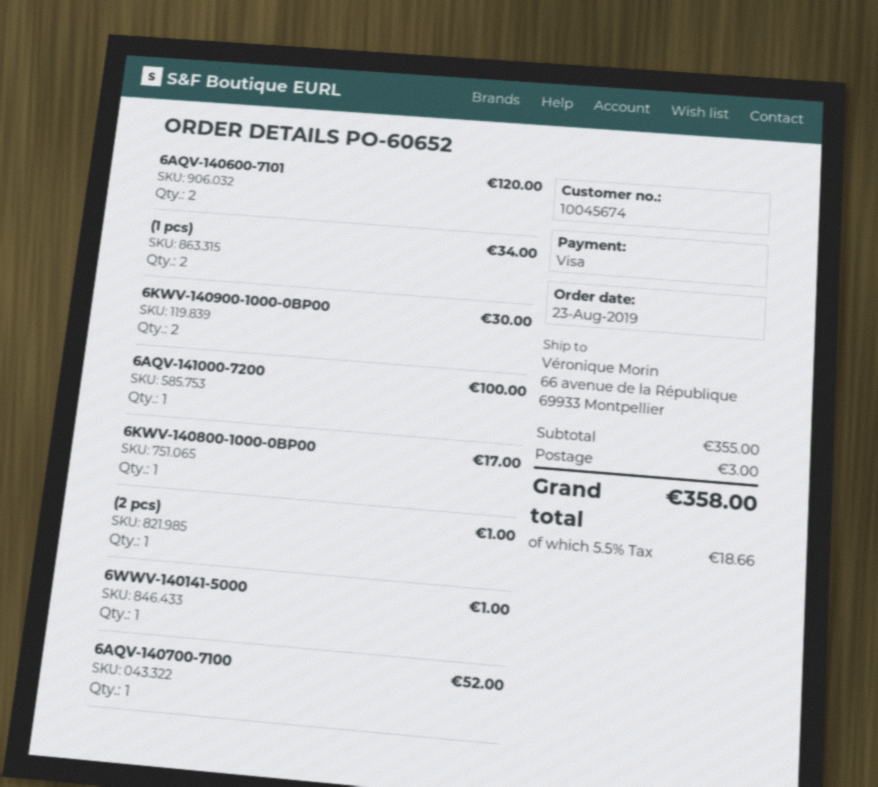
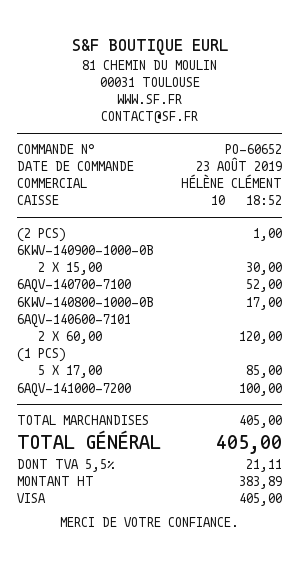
(1 pcs): 2 for 34.00 -> 5 for 85.00
6WWV-140141-5000: 1 for 1.00 -> none
subtotal: 355.00 -> 405.00
shipping: 3.00 -> none
tax: 5.5% = 18.66 -> 5.5% = 21.11
total: 358.00 -> 405.00

